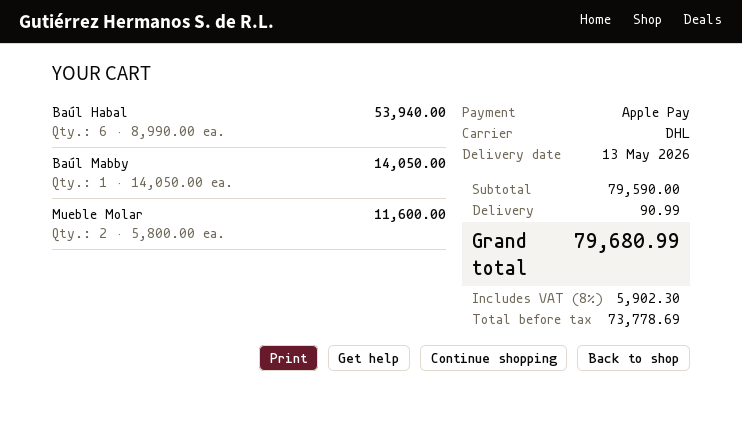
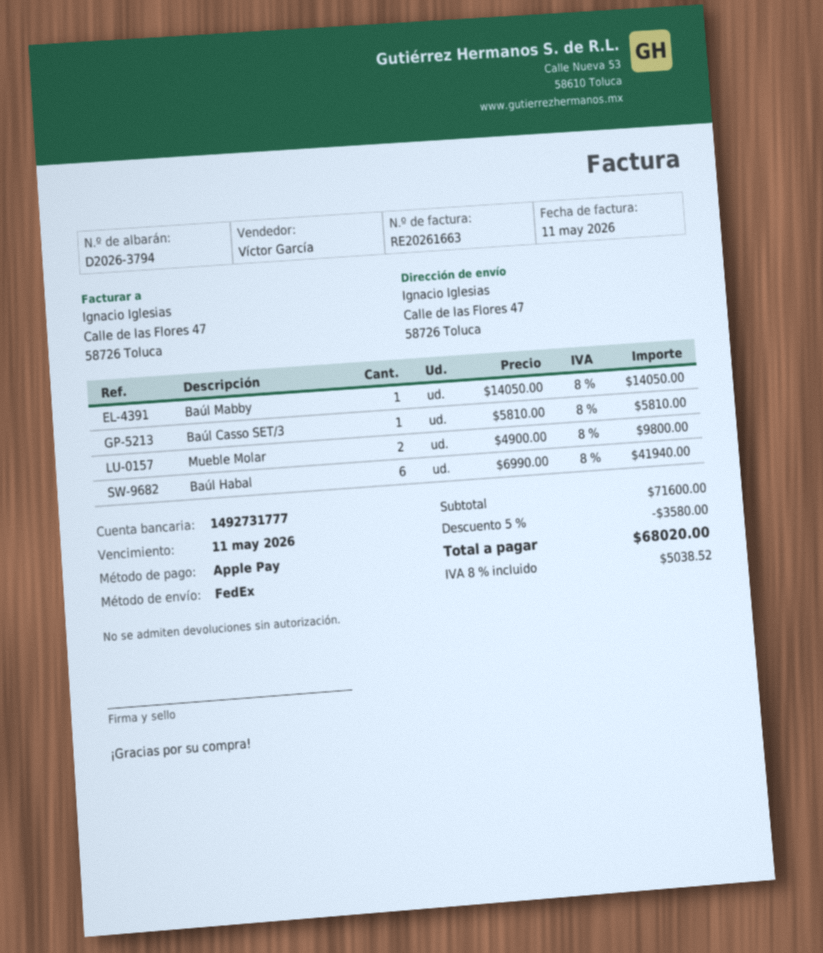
shipping method: DHL -> FedEx
Baúl Habal: 6 x 8990.00 = 53940.00 -> 6 x 6990.00 = 41940.00
Mueble Molar: 2 x 5800.00 = 11600.00 -> 2 x 4900.00 = 9800.00
Baúl Casso SET/3: none -> 1 x 5810.00 = 5810.00
subtotal: 79590.00 -> 71600.00
discount: none -> 5% = 3580.00
shipping: 90.99 -> none
tax: 8% = 5902.30 -> 8% = 5038.52
total: 79680.99 -> 68020.00

